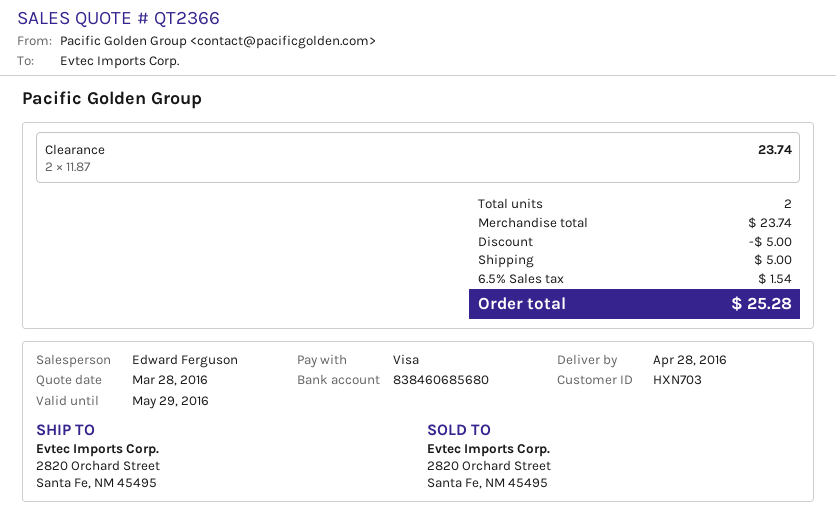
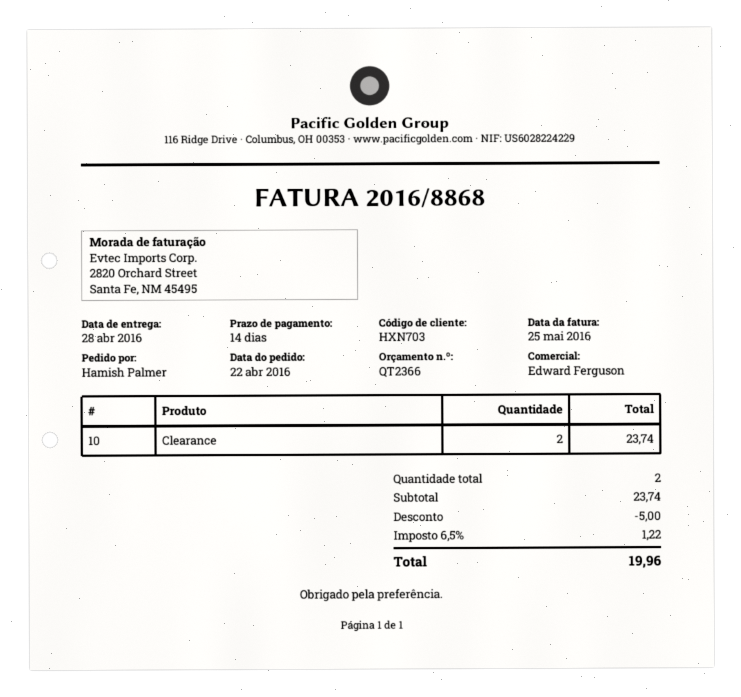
shipping: 5.00 -> none
tax: 6.5% = 1.54 -> 6.5% = 1.22
total: 25.28 -> 19.96

